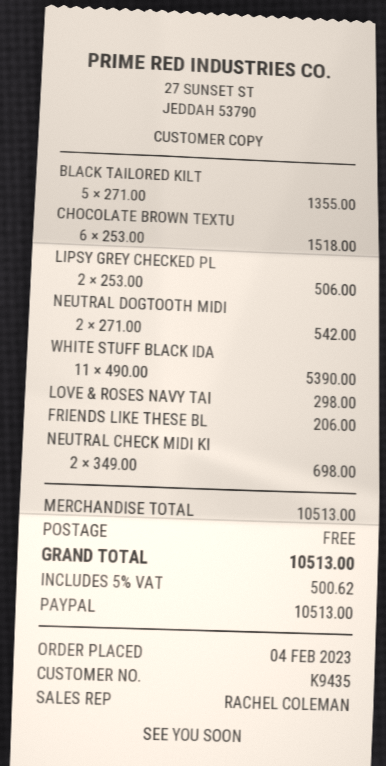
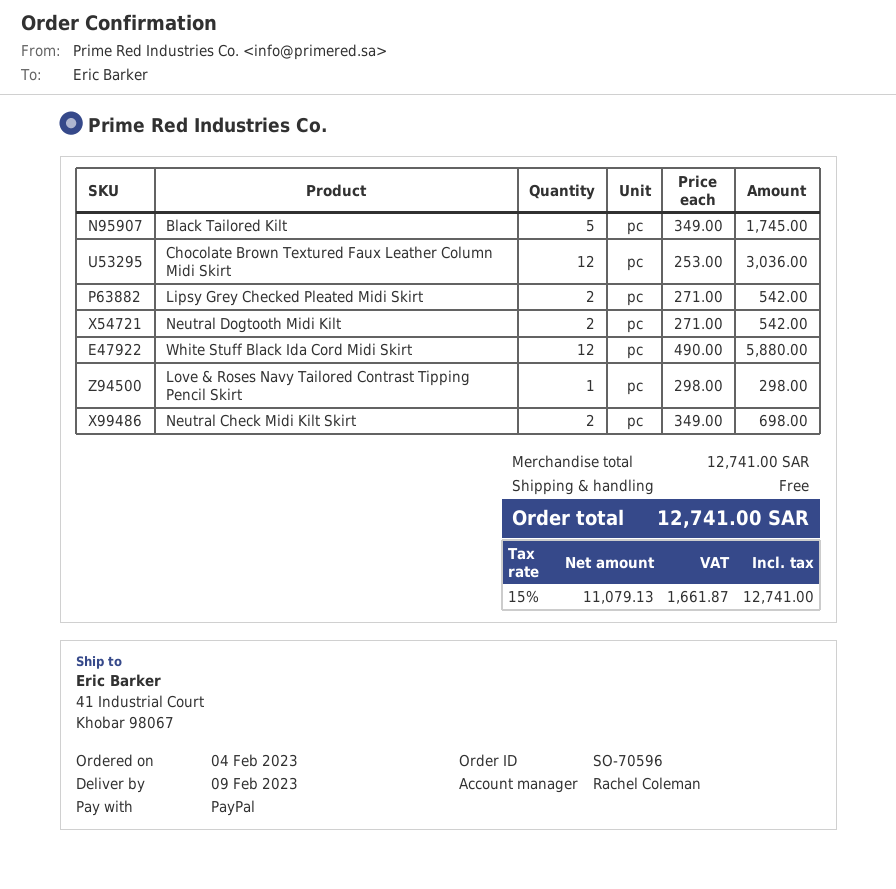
BLACK TAILORED KILT: 5 x 271.00 = 1355.00 -> 5 x 349.00 = 1745.00
CHOCOLATE BROWN TEXTU: 6 x 253.00 = 1518.00 -> 12 x 253.00 = 3036.00
LIPSY GREY CHECKED PL: 2 x 253.00 = 506.00 -> 2 x 271.00 = 542.00
WHITE STUFF BLACK IDA: 11 x 490.00 = 5390.00 -> 12 x 490.00 = 5880.00
FRIENDS LIKE THESE BL: 1 x 206.00 = 206.00 -> none
subtotal: 10513.00 -> 12741.00
tax: 5% = 500.62 -> 15% = 1661.87
total: 10513.00 -> 12741.00

